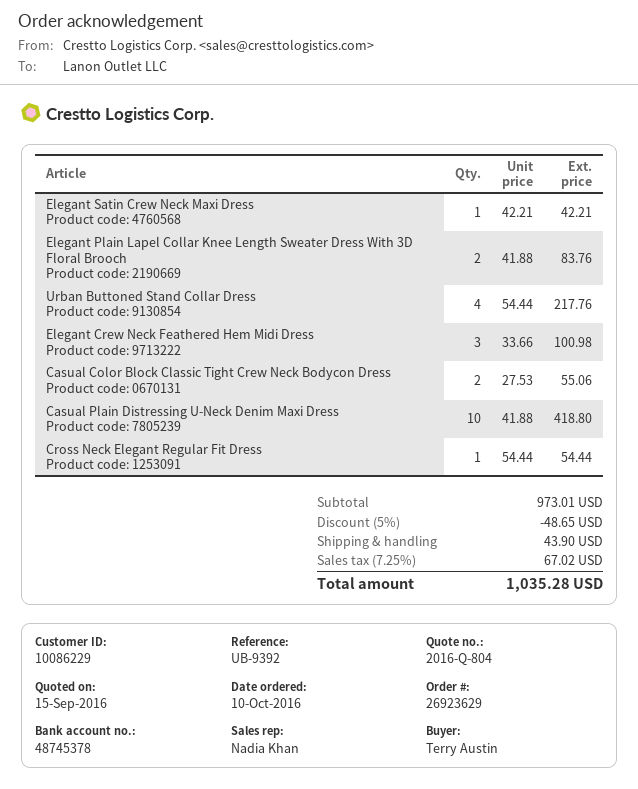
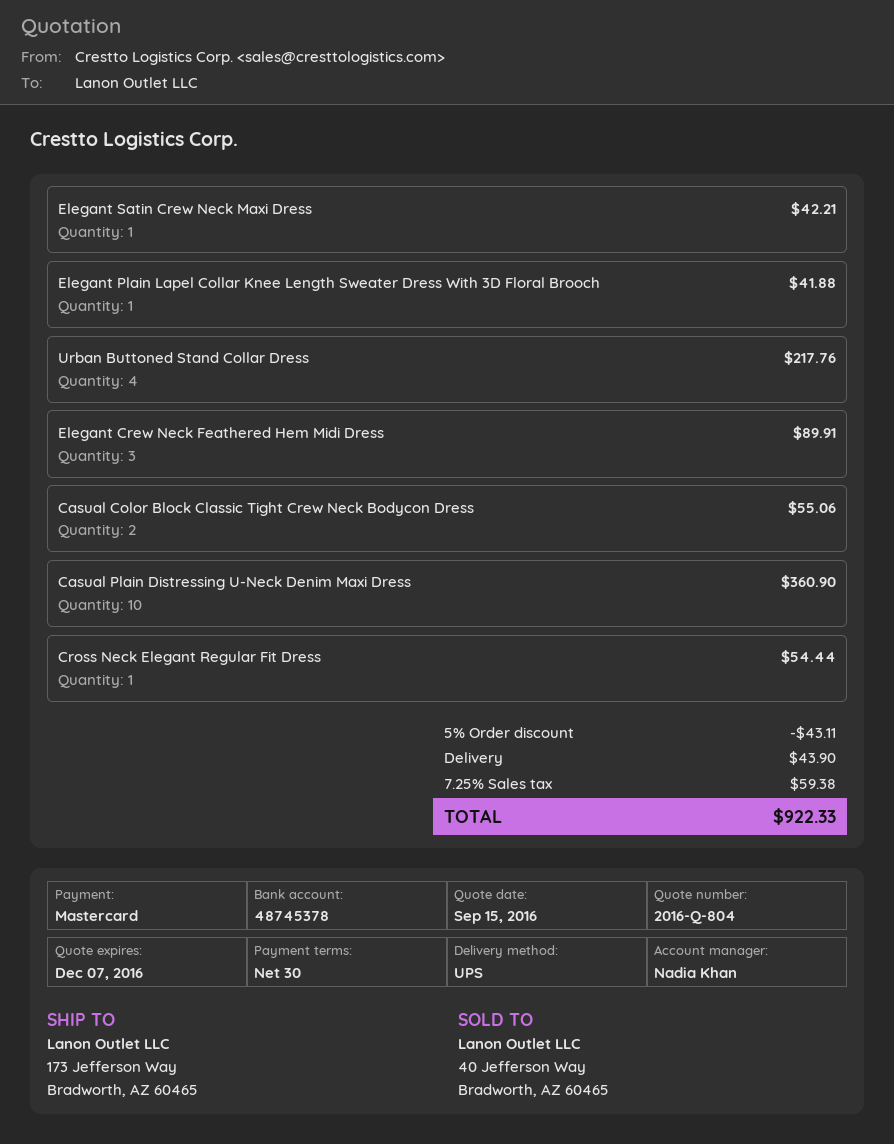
Elegant Plain Lapel Collar Knee Length Sweater Dress With 3D Floral Brooch: 2 for 83.76 -> 1 for 41.88
Elegant Crew Neck Feathered Hem Midi Dress: 3 for 100.98 -> 3 for 89.91
Casual Plain Distressing U-Neck Denim Maxi Dress: 10 for 418.80 -> 10 for 360.90
discount: 5% = 48.65 -> 5% = 43.11
tax: 7.25% = 67.02 -> 7.25% = 59.38
total: 1035.28 -> 922.33

